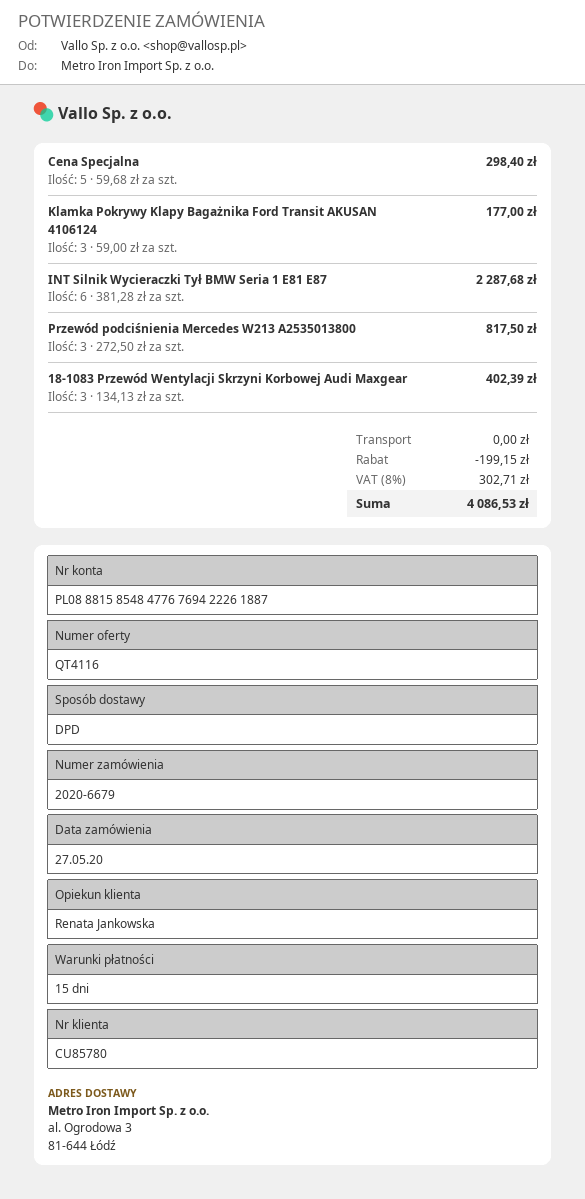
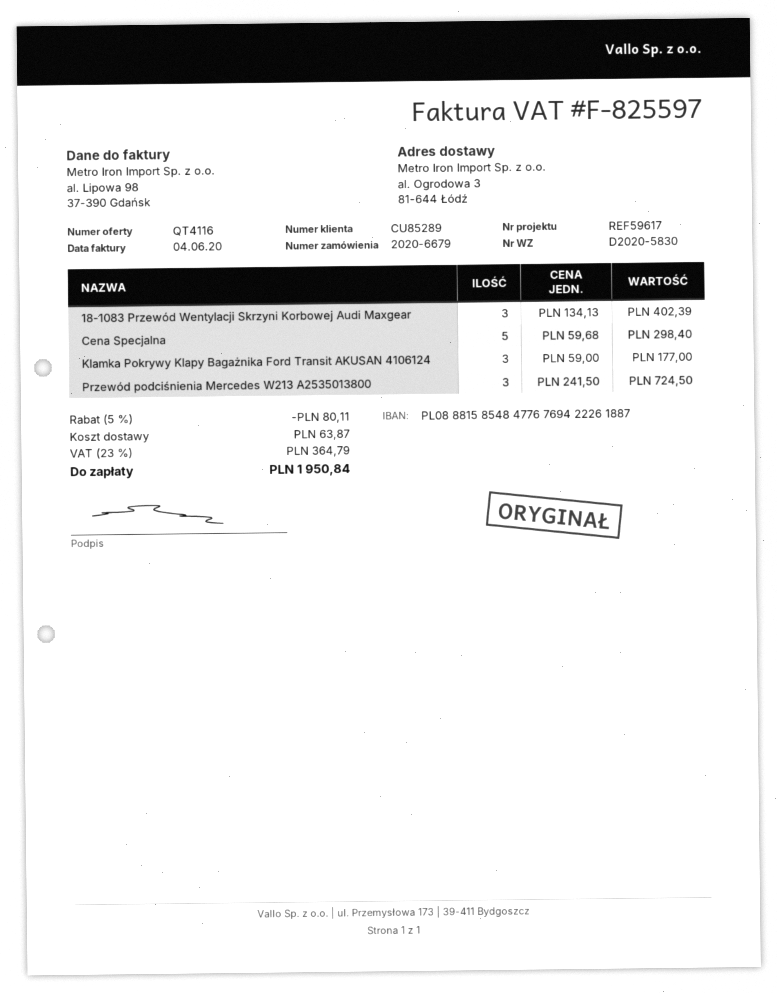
customer number: CU85780 -> CU85289
INT Silnik Wycieraczki Tył BMW Seria 1 E81 E87: 6 x 381.28 = 2287.68 -> none
Przewód podciśnienia Mercedes W213 A2535013800: 3 x 272.50 = 817.50 -> 3 x 241.50 = 724.50
discount: 199.15 -> 80.11
shipping: 0.00 -> 63.87
tax: 8% = 302.71 -> 23% = 364.79
total: 4086.53 -> 1950.84

